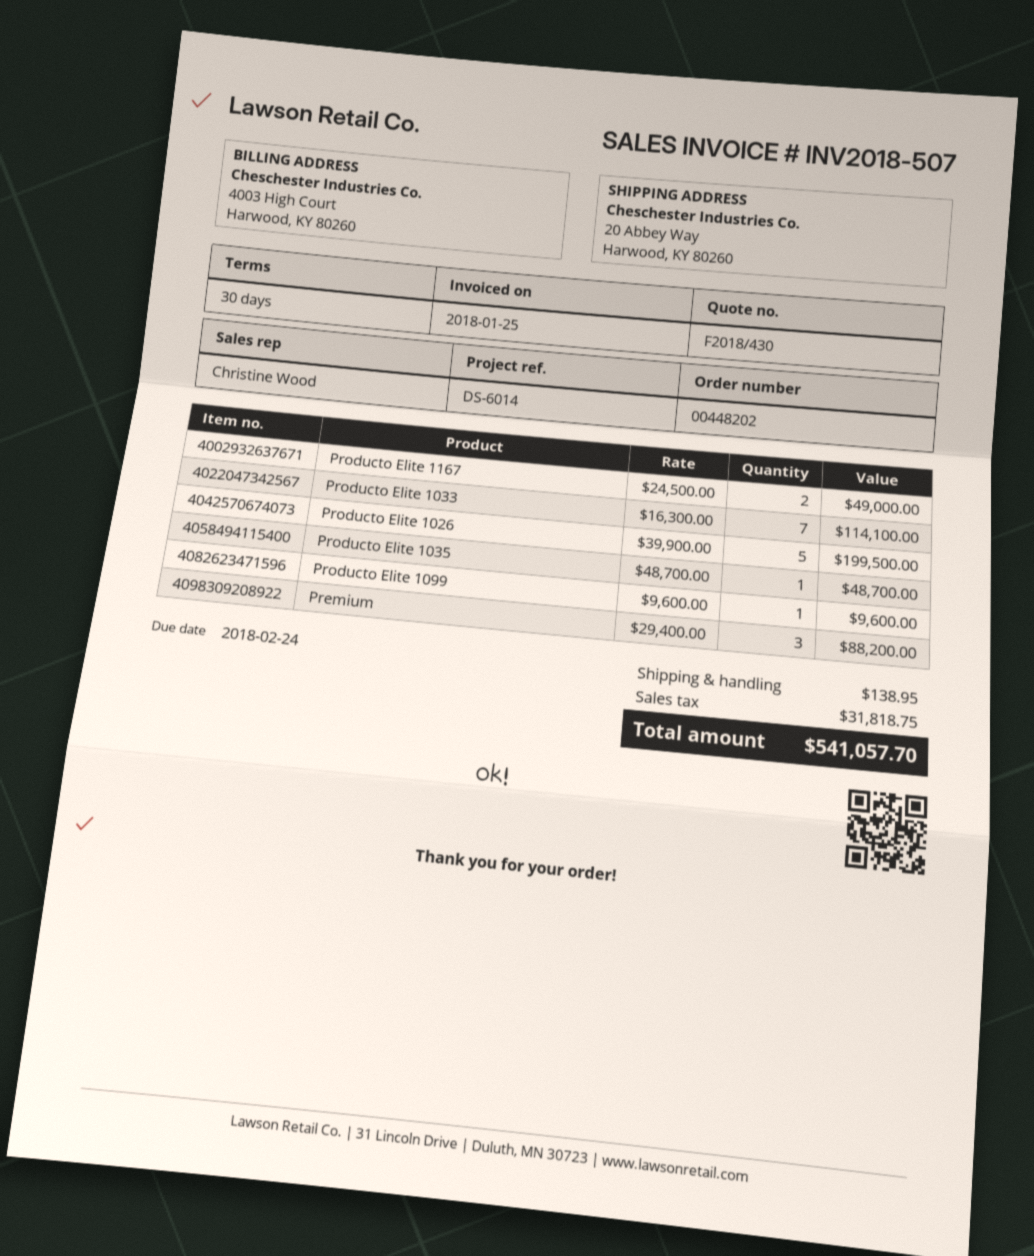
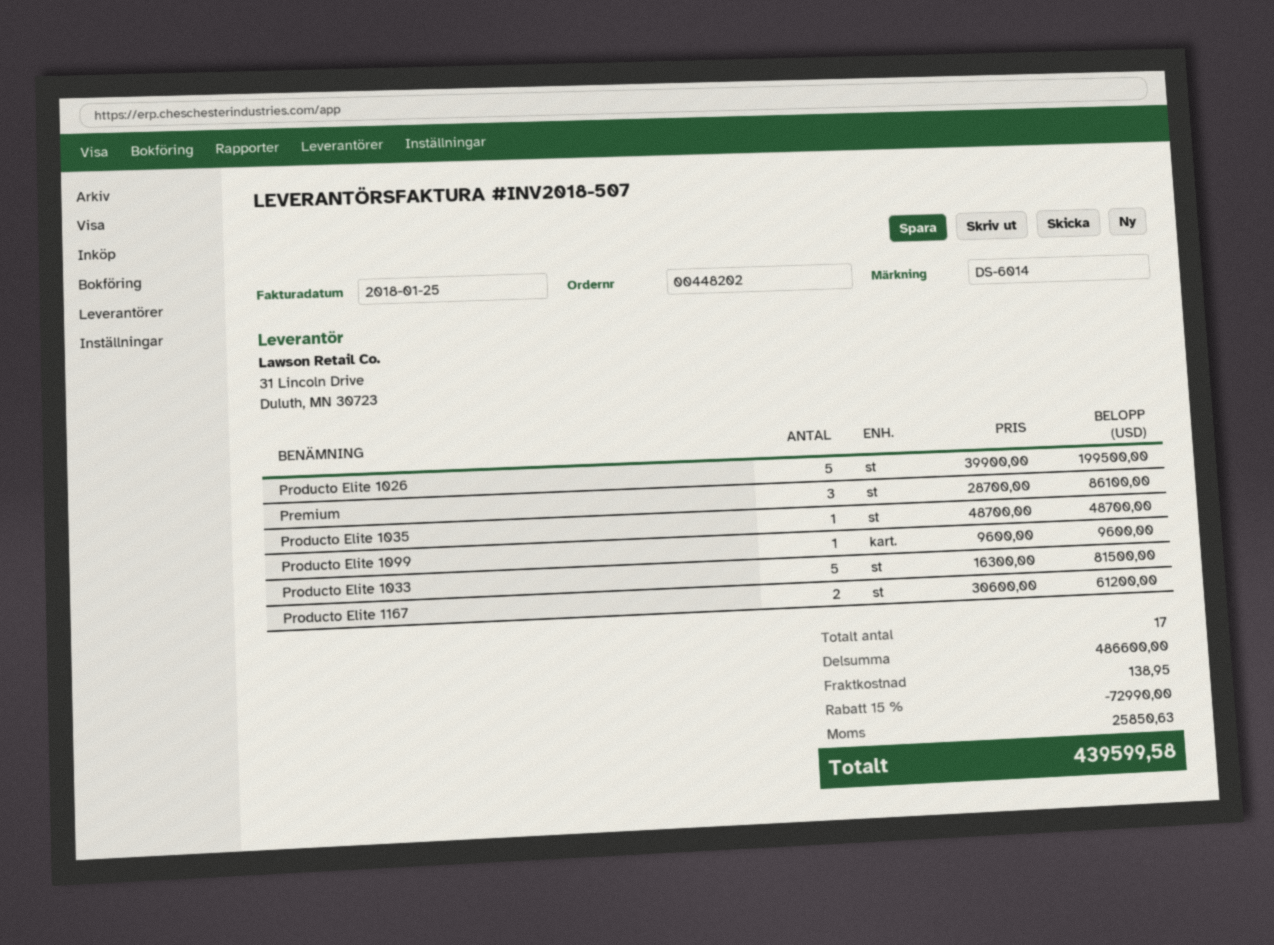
Producto Elite 1167: 2 x 24500.00 = 49000.00 -> 2 x 30600.00 = 61200.00
Producto Elite 1033: 7 x 16300.00 = 114100.00 -> 5 x 16300.00 = 81500.00
Premium: 3 x 29400.00 = 88200.00 -> 3 x 28700.00 = 86100.00
discount: none -> 15% = 72990.00
tax: 31818.75 -> 25850.63
total: 541057.70 -> 439599.58

